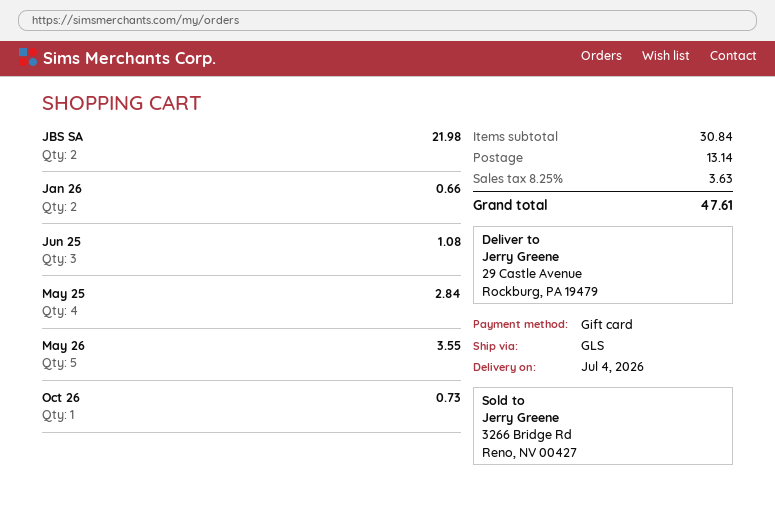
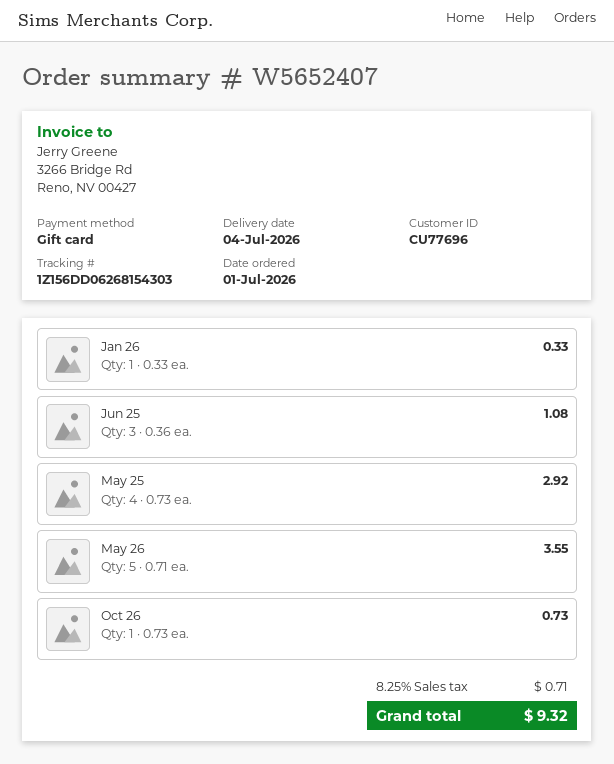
JBS SA: 2 for 21.98 -> none
Jan 26: 2 for 0.66 -> 1 for 0.33
May 25: 4 for 2.84 -> 4 for 2.92
shipping: 13.14 -> none
tax: 8.25% = 3.63 -> 8.25% = 0.71
total: 47.61 -> 9.32

